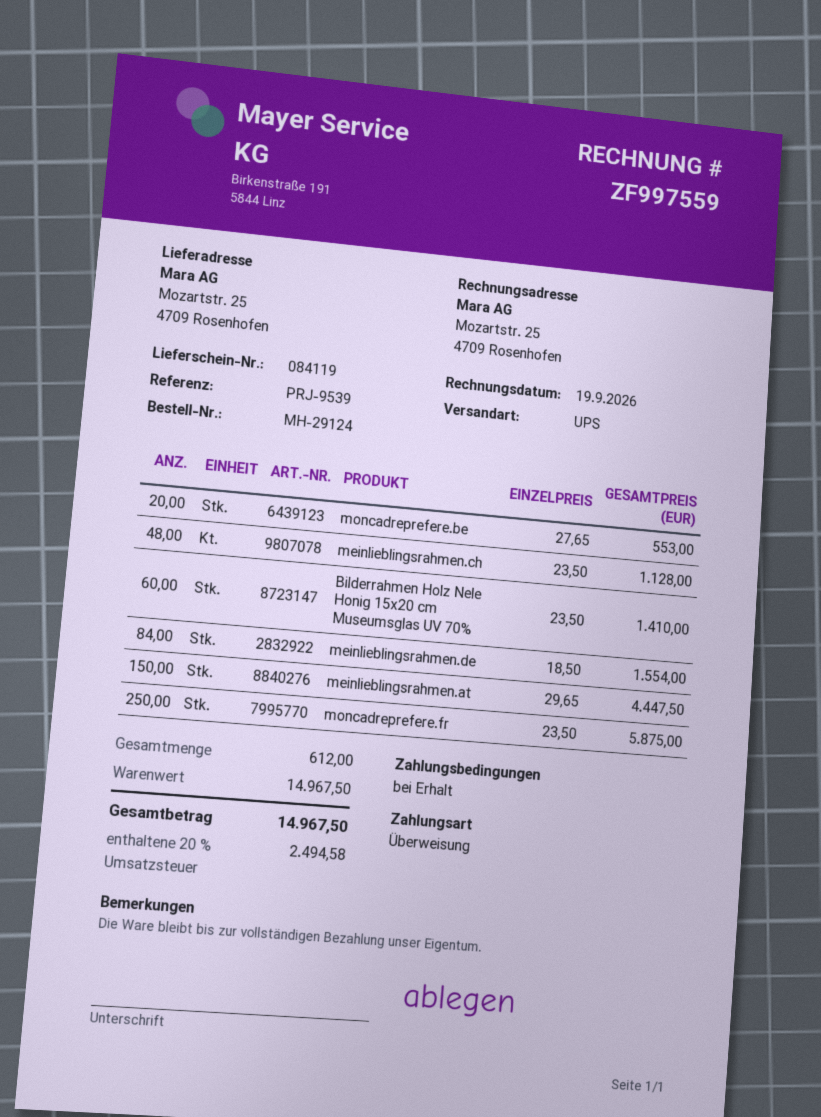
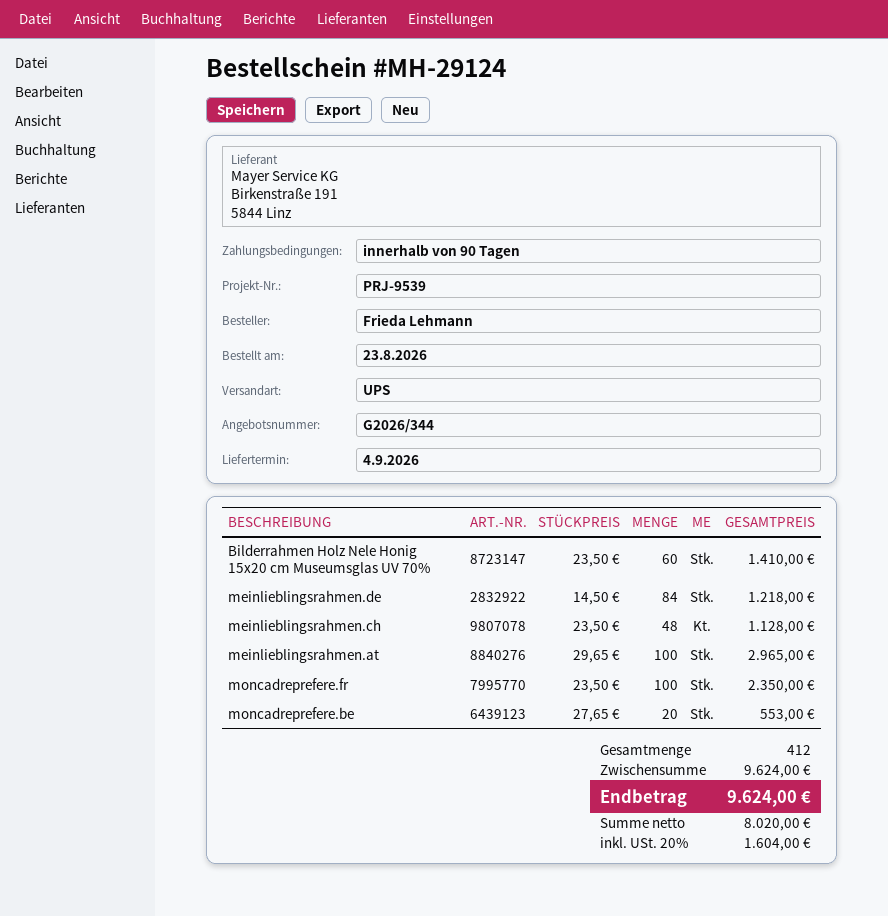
payment terms: on receipt -> 90 days
meinlieblingsrahmen.de: 84 x 18.50 = 1554.00 -> 84 x 14.50 = 1218.00
meinlieblingsrahmen.at: 150 x 29.65 = 4447.50 -> 100 x 29.65 = 2965.00
moncadreprefere.fr: 250 x 23.50 = 5875.00 -> 100 x 23.50 = 2350.00
total quantity: 612 -> 412
subtotal: 14967.50 -> 9624.00
tax: 20% = 2494.58 -> 20% = 1604.00
total: 14967.50 -> 9624.00

